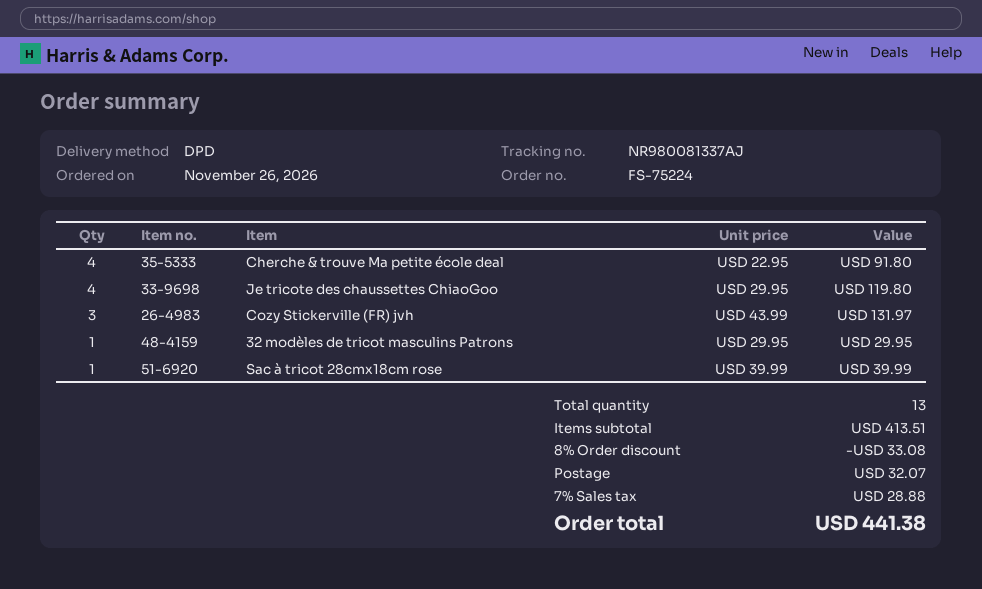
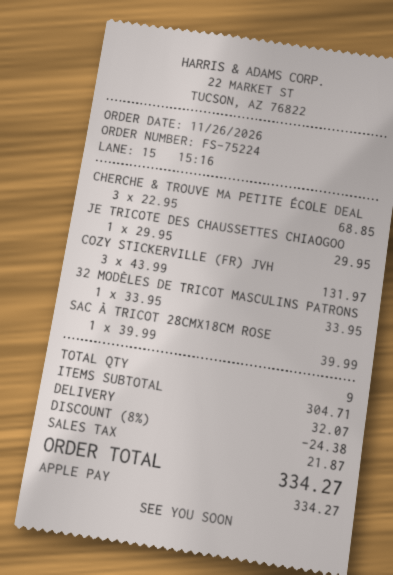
Cherche & trouve Ma petite école deal: 4 x 22.95 = 91.80 -> 3 x 22.95 = 68.85
Je tricote des chaussettes ChiaoGoo: 4 x 29.95 = 119.80 -> 1 x 29.95 = 29.95
32 modèles de tricot masculins Patrons: 1 x 29.95 = 29.95 -> 1 x 33.95 = 33.95
total quantity: 13 -> 9
subtotal: 413.51 -> 304.71
discount: 8% = 33.08 -> 8% = 24.38
tax: 28.88 -> 21.87
total: 441.38 -> 334.27

